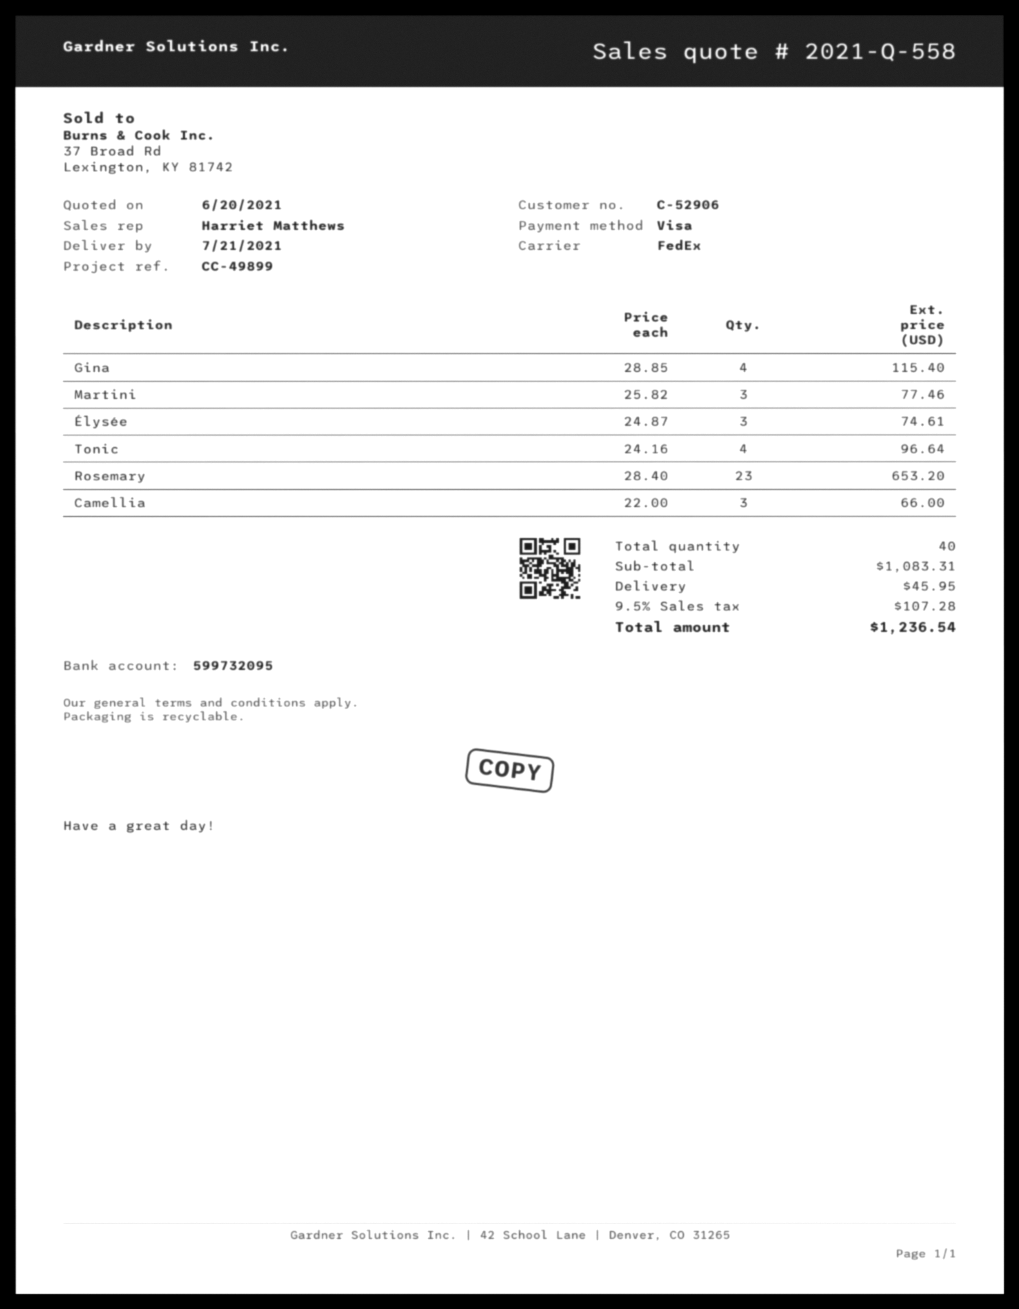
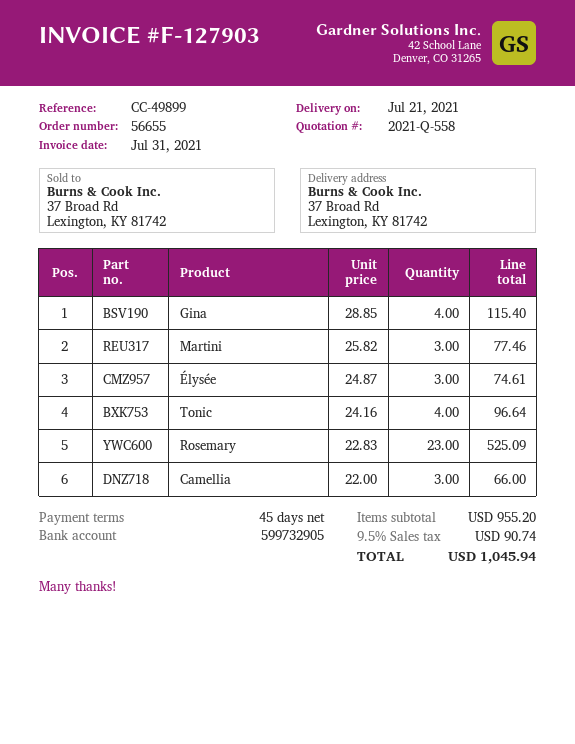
bank account: 599732095 -> 599732905
Rosemary: 23 x 28.40 = 653.20 -> 23 x 22.83 = 525.09
subtotal: 1083.31 -> 955.20
shipping: 45.95 -> none
tax: 9.5% = 107.28 -> 9.5% = 90.74
total: 1236.54 -> 1045.94

